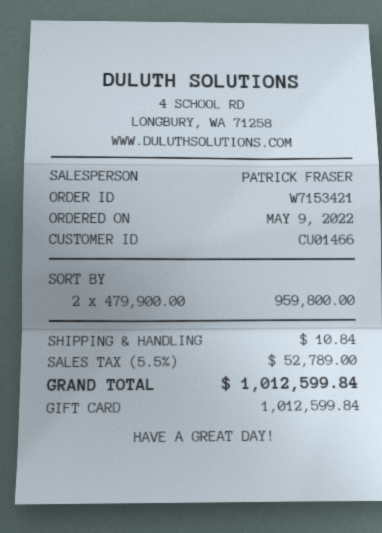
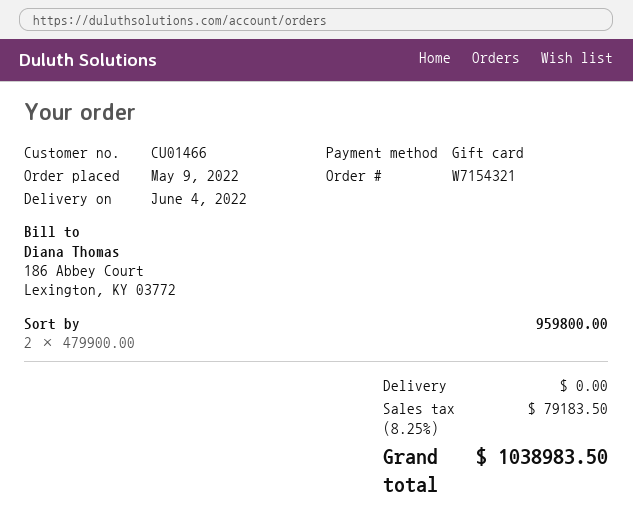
order number: W7153421 -> W7154321
shipping: 10.84 -> 0.00
tax: 5.5% = 52789.00 -> 8.25% = 79183.50
total: 1012599.84 -> 1038983.50

